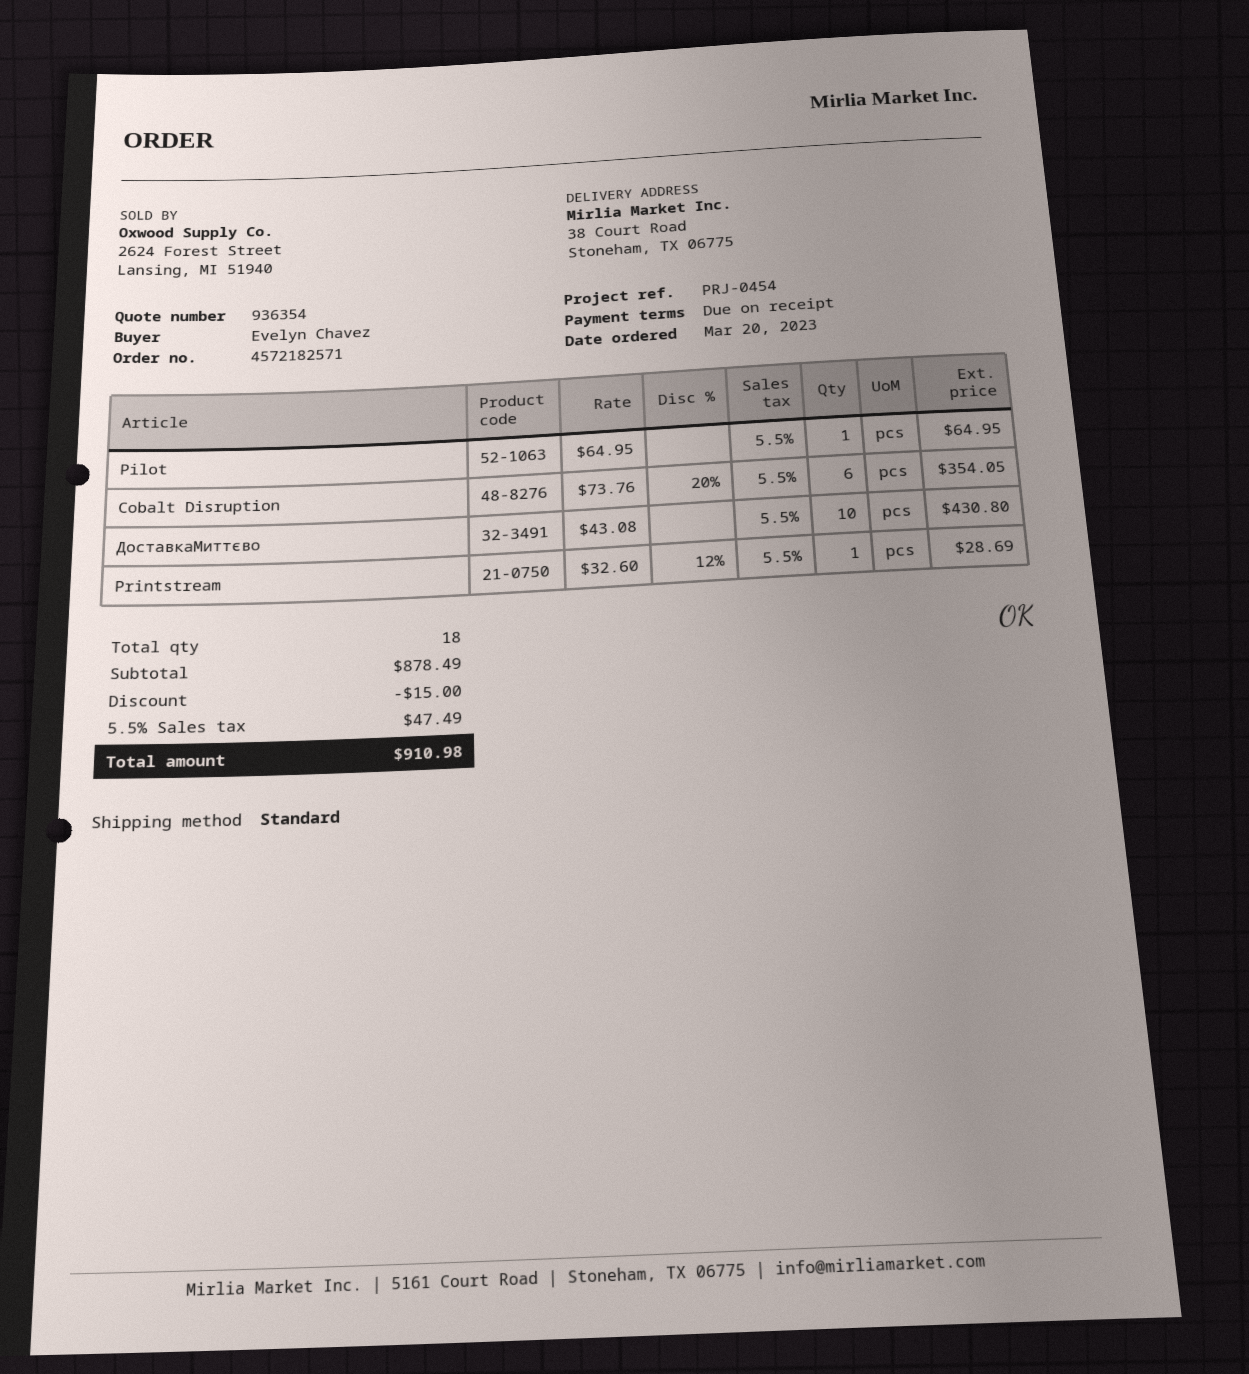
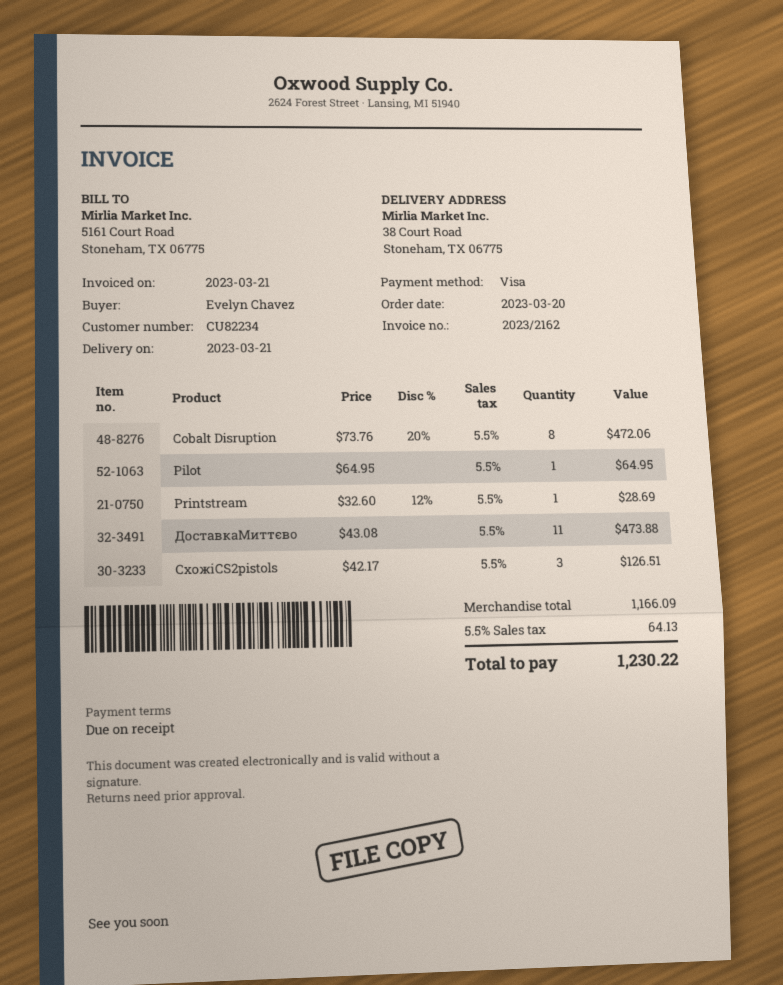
Cobalt Disruption: 6 x 73.76 - 20% = 354.05 -> 8 x 73.76 - 20% = 472.06
ДоставкаМиттєво: 10 x 43.08 = 430.80 -> 11 x 43.08 = 473.88
СхожіCS2pistols: none -> 3 x 42.17 = 126.51
subtotal: 878.49 -> 1166.09
discount: 15.00 -> none
tax: 5.5% = 47.49 -> 5.5% = 64.13
total: 910.98 -> 1230.22

